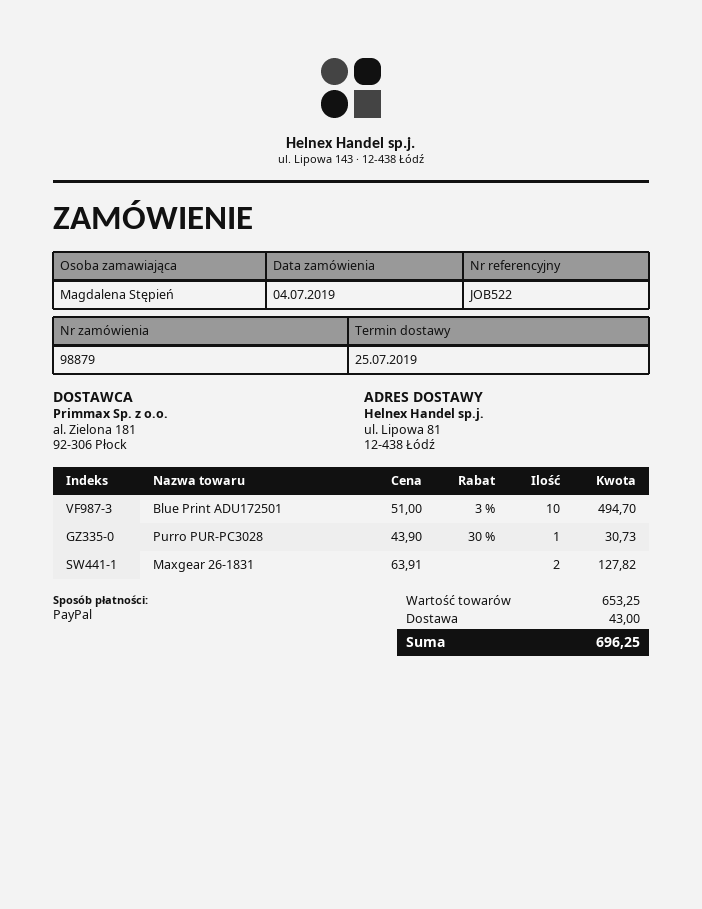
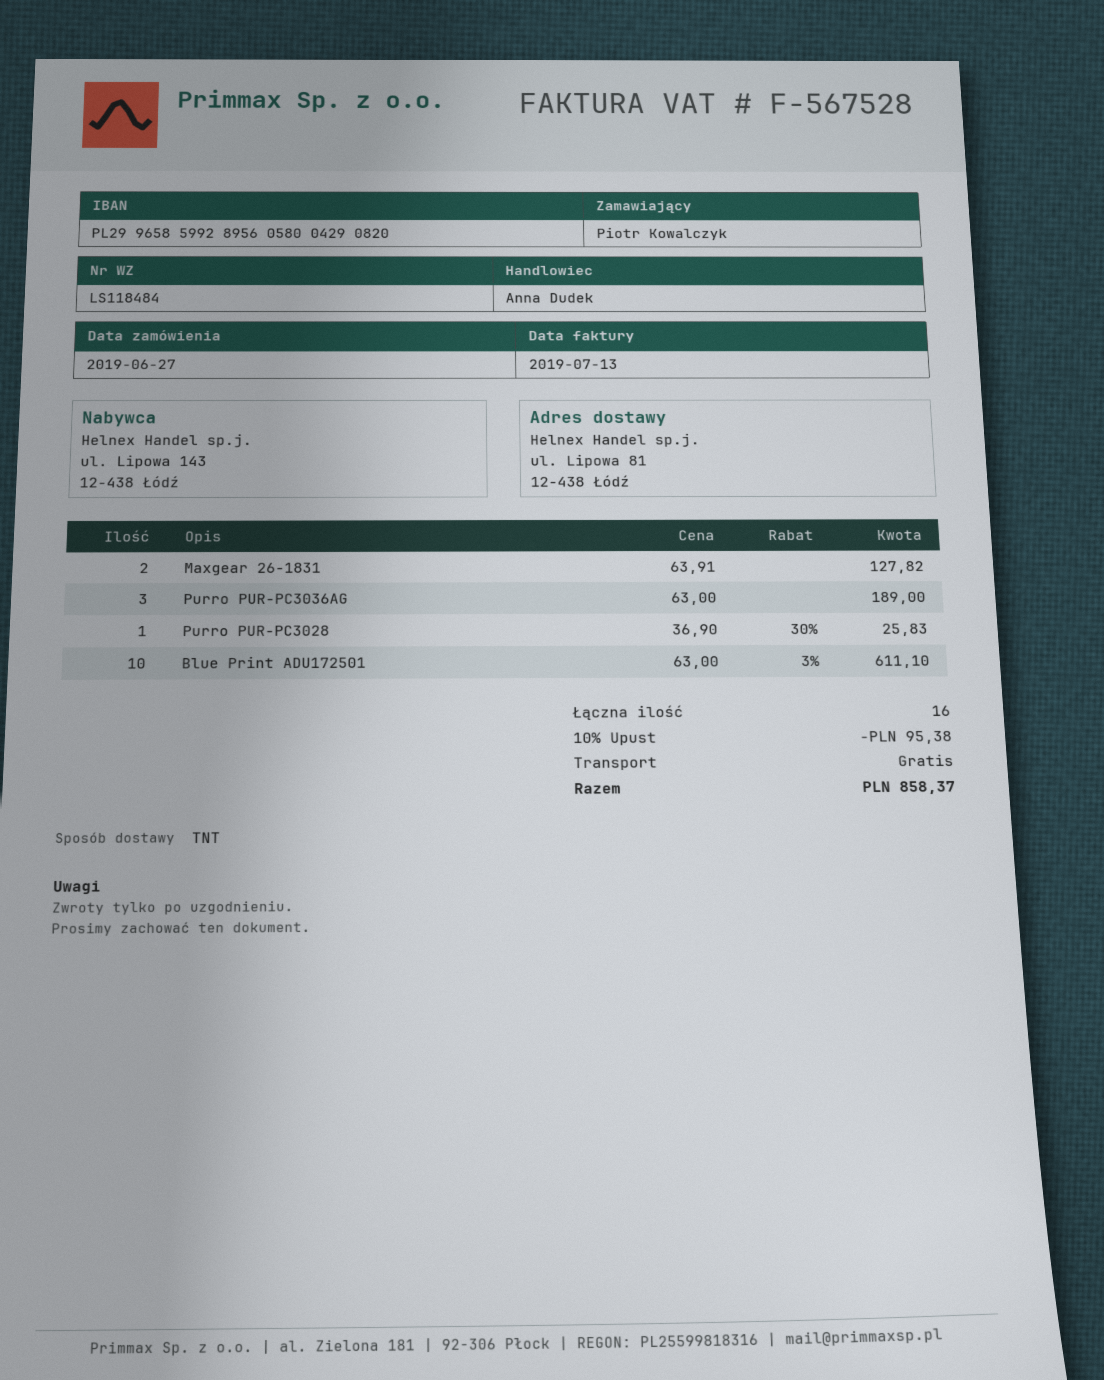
order date: 2019-07-04 -> 2019-06-27
ordered by: Magdalena Stępień -> Piotr Kowalczyk
Blue Print ADU172501: 10 x 51.00 - 3% = 494.70 -> 10 x 63.00 - 3% = 611.10
Purro PUR-PC3028: 1 x 43.90 - 30% = 30.73 -> 1 x 36.90 - 30% = 25.83
Purro PUR-PC3036AG: none -> 3 x 63.00 = 189.00
discount: none -> 10% = 95.38
shipping: 43.00 -> 0.00
total: 696.25 -> 858.37

